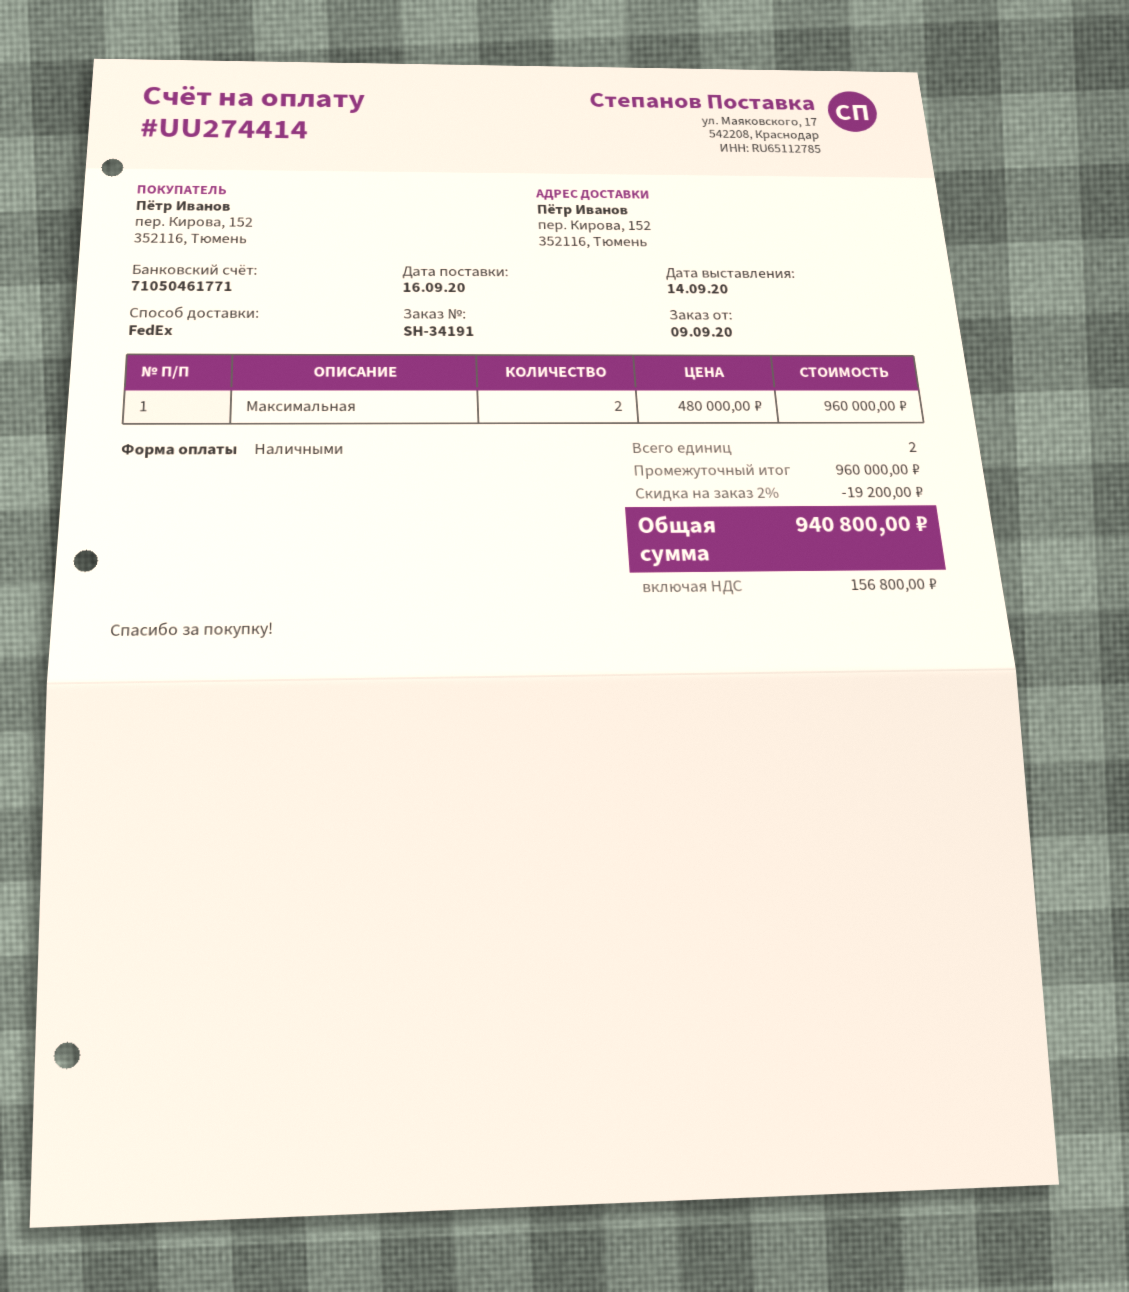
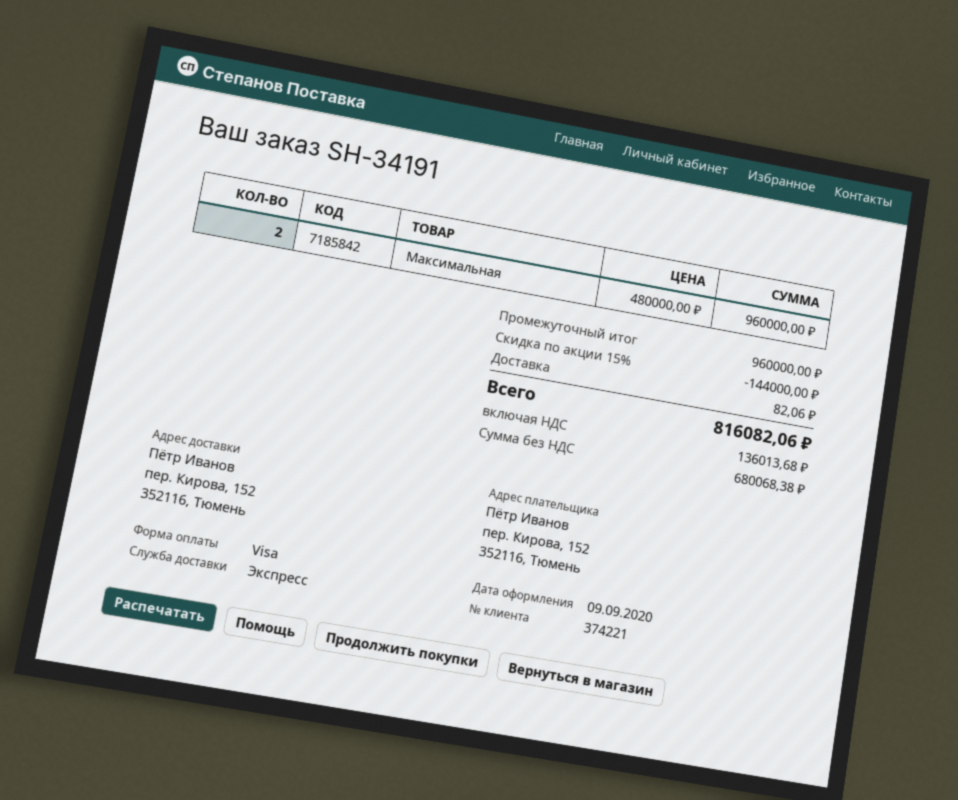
payment method: cash -> Visa
shipping method: FedEx -> express
discount: 2% = 19200.00 -> 15% = 144000.00
shipping: none -> 82.06
tax: 156800.00 -> 136013.68
total: 940800.00 -> 816082.06

